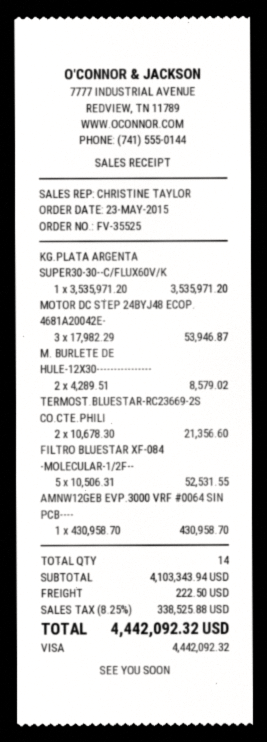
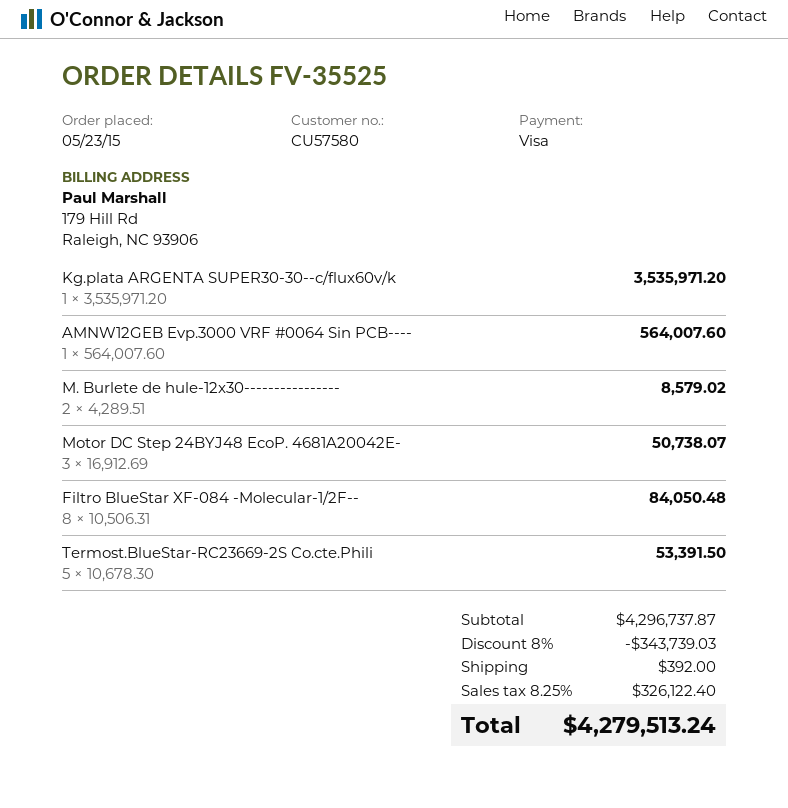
MOTOR DC STEP 24BYJ48 ECOP. 4681A20042E-: 3 x 17982.29 = 53946.87 -> 3 x 16912.69 = 50738.07
TERMOST.BLUESTAR-RC23669-2S CO.CTE.PHILI: 2 x 10678.30 = 21356.60 -> 5 x 10678.30 = 53391.50
FILTRO BLUESTAR XF-084 -MOLECULAR-1/2F--: 5 x 10506.31 = 52531.55 -> 8 x 10506.31 = 84050.48
AMNW12GEB EVP.3000 VRF #0064 SIN PCB----: 1 x 430958.70 = 430958.70 -> 1 x 564007.60 = 564007.60
subtotal: 4103343.94 -> 4296737.87
discount: none -> 8% = 343739.03
shipping: 222.50 -> 392.00
tax: 8.25% = 338525.88 -> 8.25% = 326122.40
total: 4442092.32 -> 4279513.24

